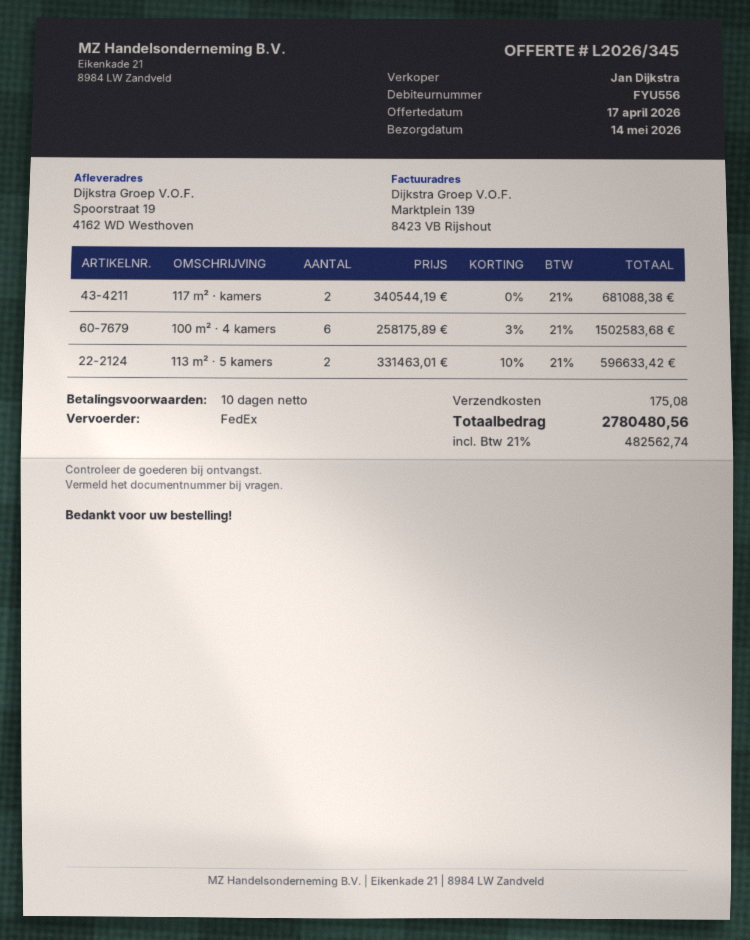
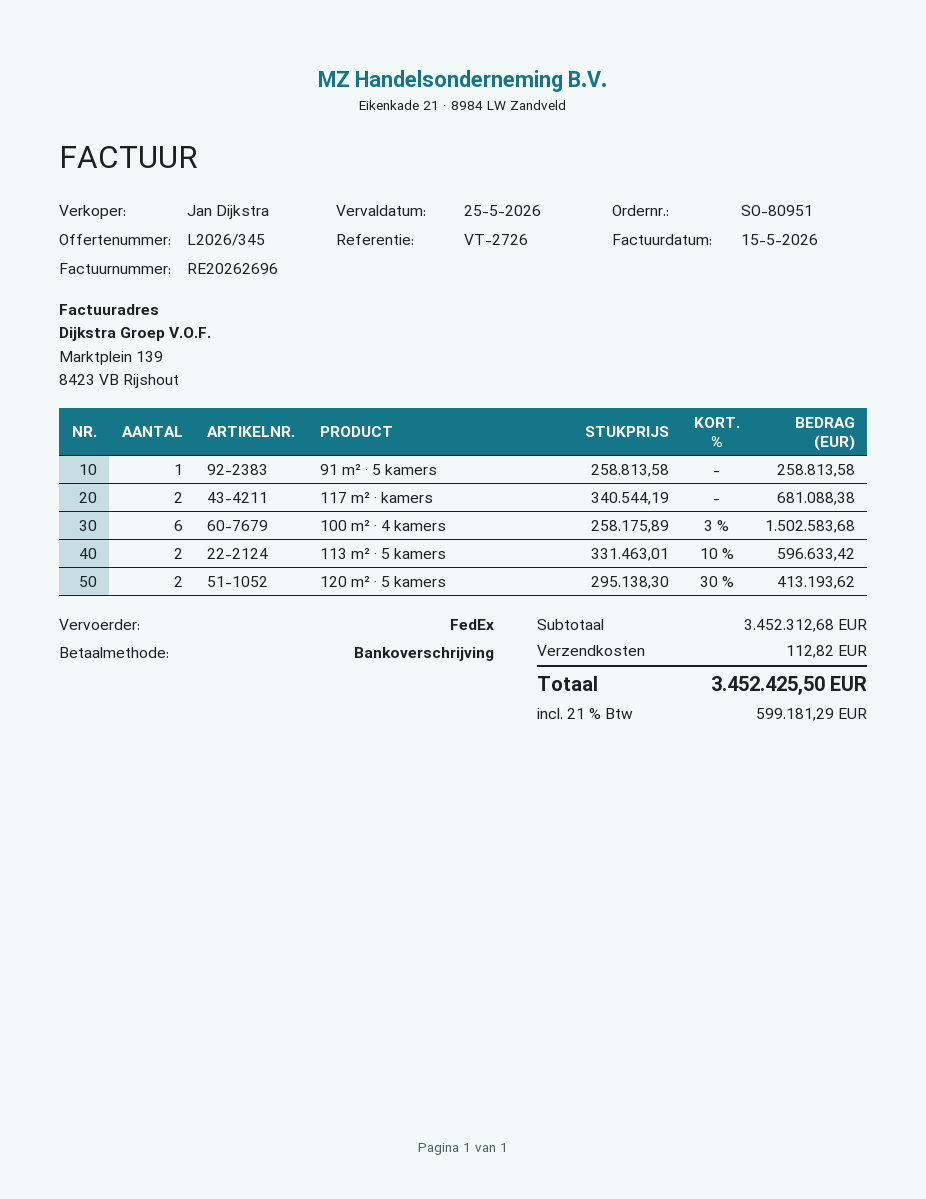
91 m² · 5 kamers: none -> 1 x 258813.58 = 258813.58
120 m² · 5 kamers: none -> 2 x 295138.30 - 30% = 413193.62
shipping: 175.08 -> 112.82
tax: 21% = 482562.74 -> 21% = 599181.29
total: 2780480.56 -> 3452425.50

